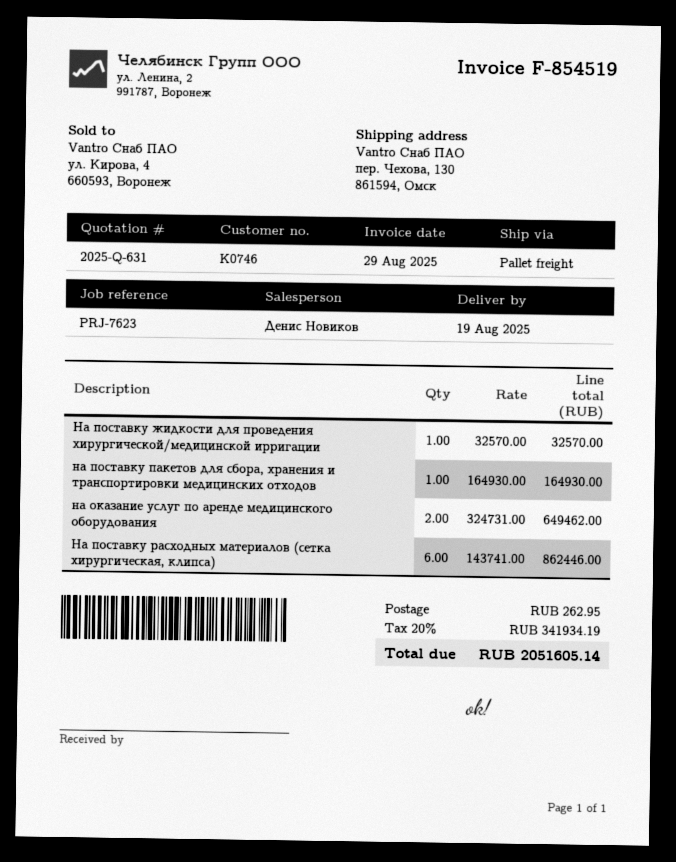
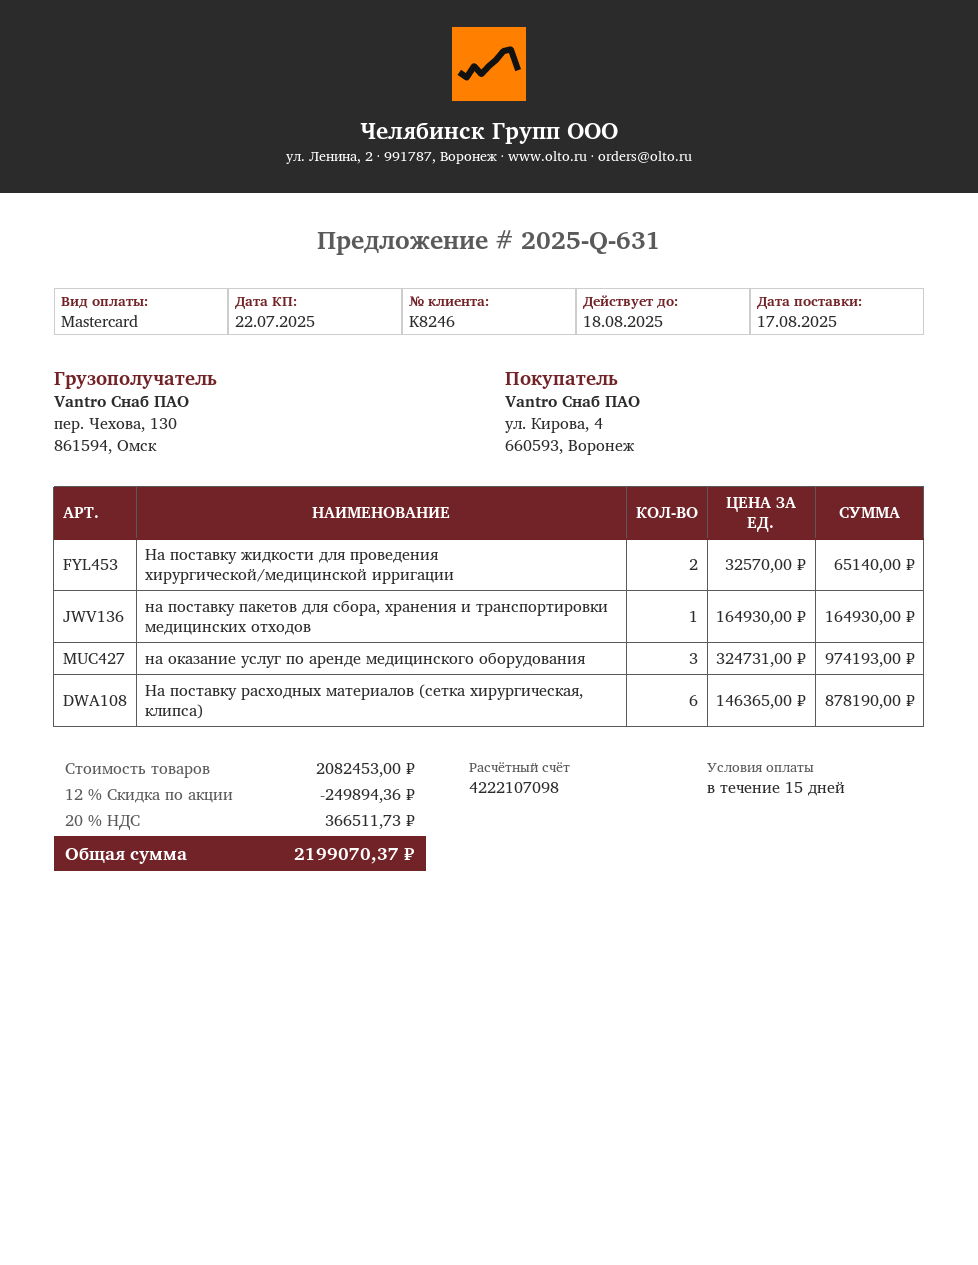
delivery date: 2025-08-19 -> 2025-08-17
customer number: K0746 -> K8246
На поставку жидкости для проведения хирургической/медицинской ирригации: 1 x 32570.00 = 32570.00 -> 2 x 32570.00 = 65140.00
на оказание услуг по аренде медицинского оборудования: 2 x 324731.00 = 649462.00 -> 3 x 324731.00 = 974193.00
На поставку расходных материалов (сетка хирургическая, клипса): 6 x 143741.00 = 862446.00 -> 6 x 146365.00 = 878190.00
discount: none -> 12% = 249894.36
shipping: 262.95 -> none
tax: 20% = 341934.19 -> 20% = 366511.73
total: 2051605.14 -> 2199070.37

